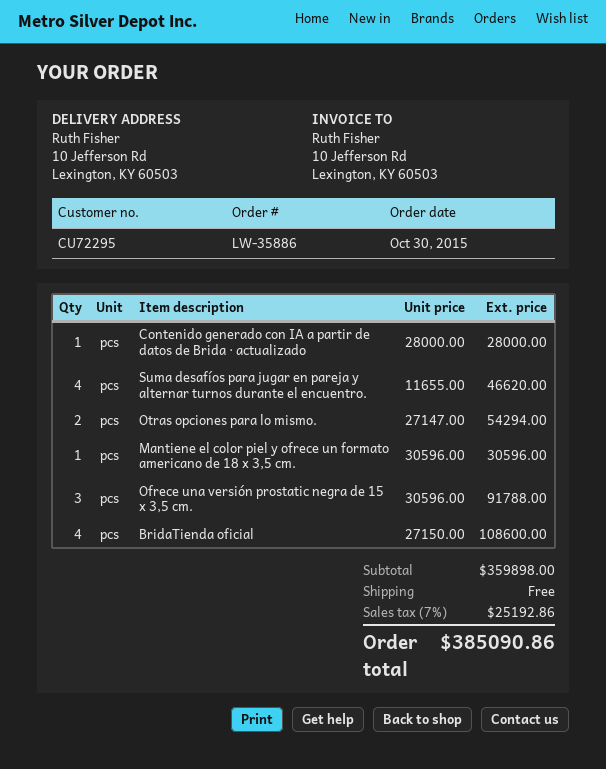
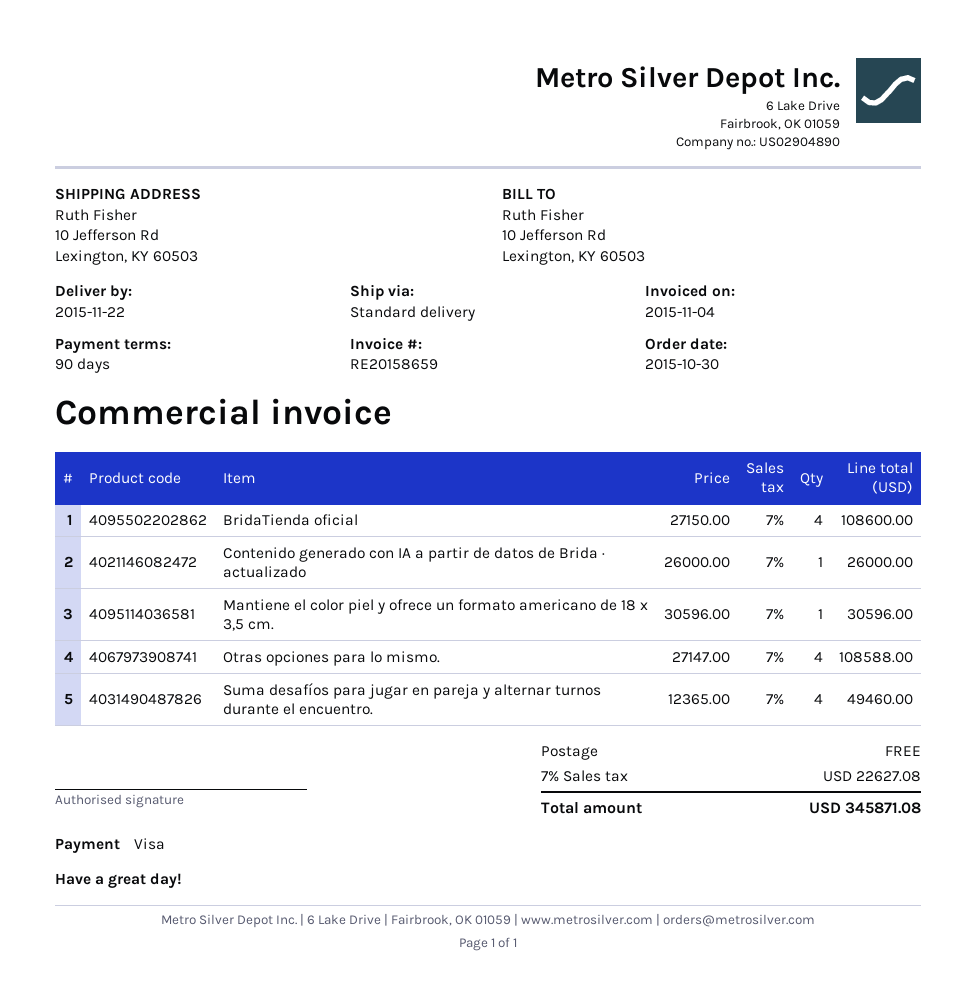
Contenido generado con IA a partir de datos de Brida · actualizado: 1 x 28000.00 = 28000.00 -> 1 x 26000.00 = 26000.00
Suma desafíos para jugar en pareja y alternar turnos durante el encuentro.: 4 x 11655.00 = 46620.00 -> 4 x 12365.00 = 49460.00
Otras opciones para lo mismo.: 2 x 27147.00 = 54294.00 -> 4 x 27147.00 = 108588.00
Ofrece una versión prostatic negra de 15 x 3,5 cm.: 3 x 30596.00 = 91788.00 -> none
tax: 7% = 25192.86 -> 7% = 22627.08
total: 385090.86 -> 345871.08

